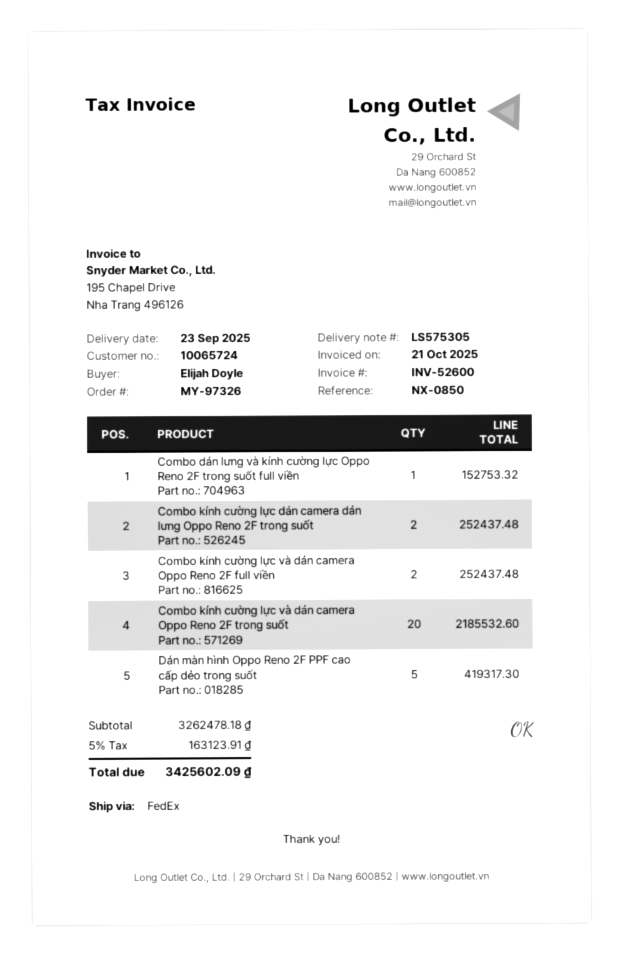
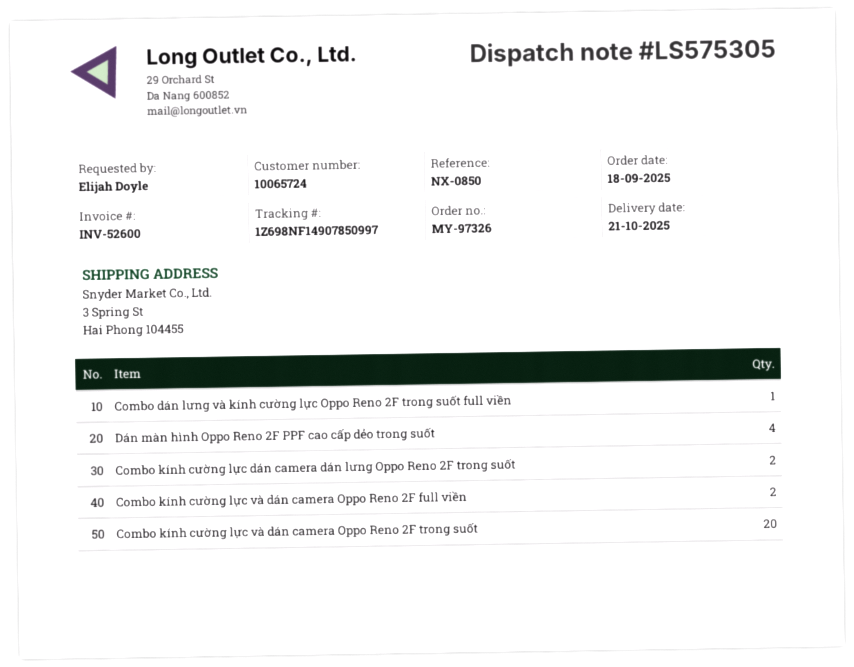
delivery date: 2025-09-23 -> 2025-10-21
Dán màn hình Oppo Reno 2F PPF cao cấp dẻo trong suốt: 5 -> 4

